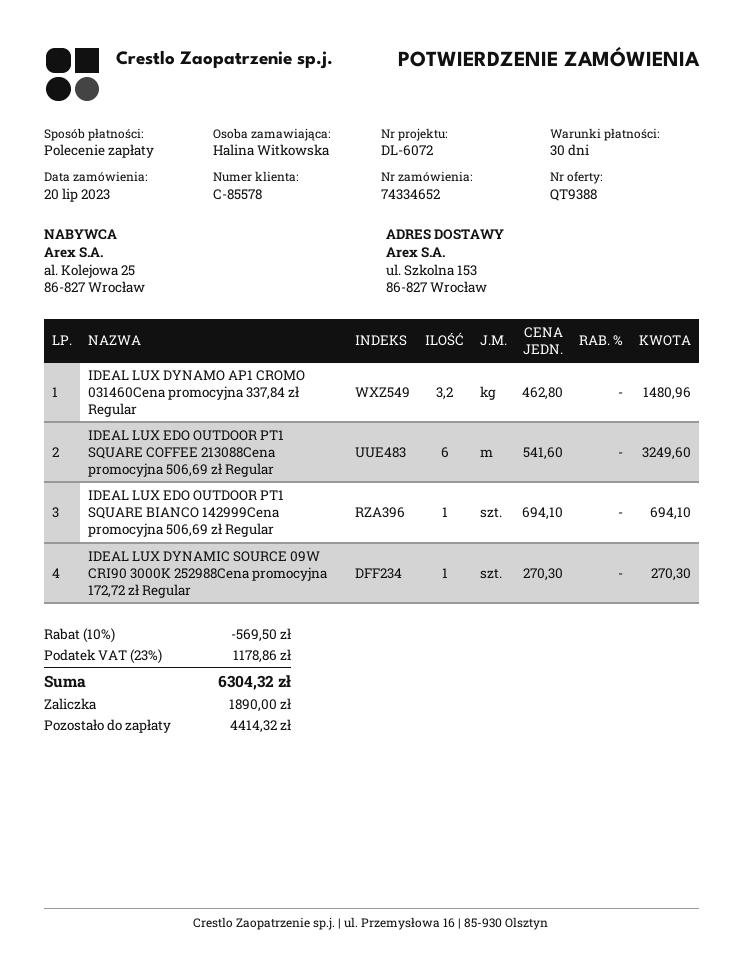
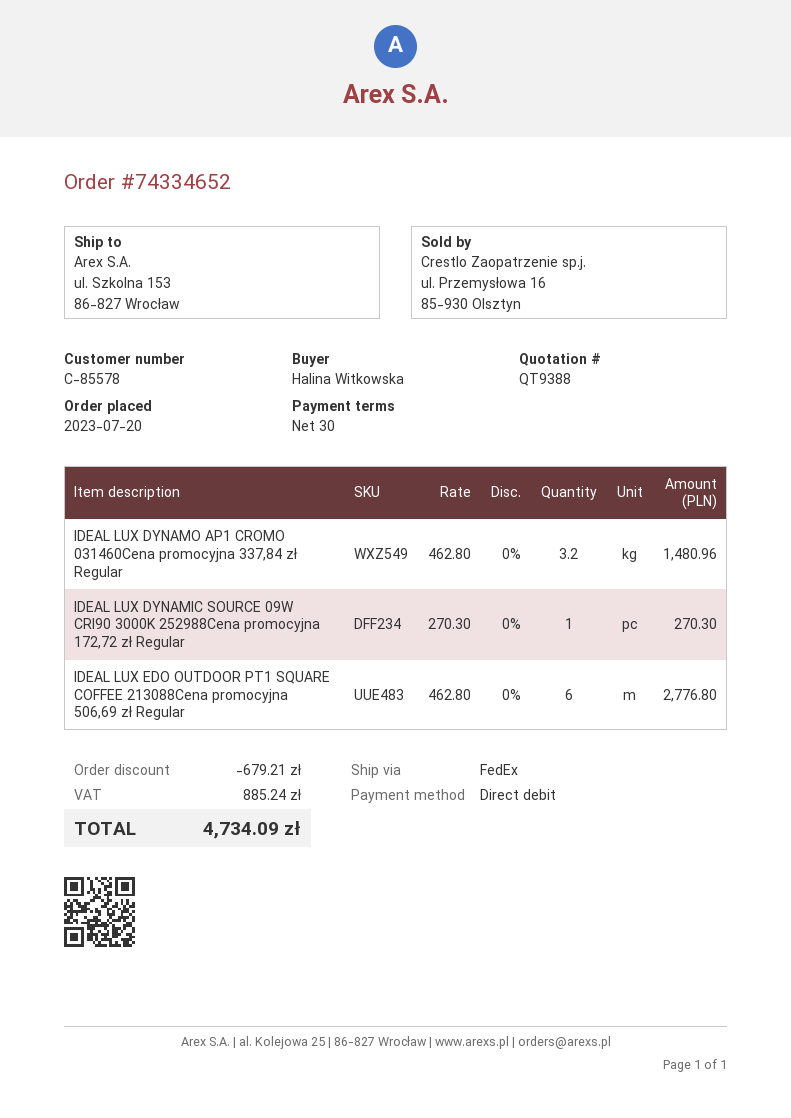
IDEAL LUX EDO OUTDOOR PT1 SQUARE COFFEE 213088Cena promocyjna 506,69 zł Regular: 6 x 541.60 = 3249.60 -> 6 x 462.80 = 2776.80
IDEAL LUX EDO OUTDOOR PT1 SQUARE BIANCO 142999Cena promocyjna 506,69 zł Regular: 1 x 694.10 = 694.10 -> none
discount: 569.50 -> 679.21
tax: 1178.86 -> 885.24
total: 6304.32 -> 4734.09

